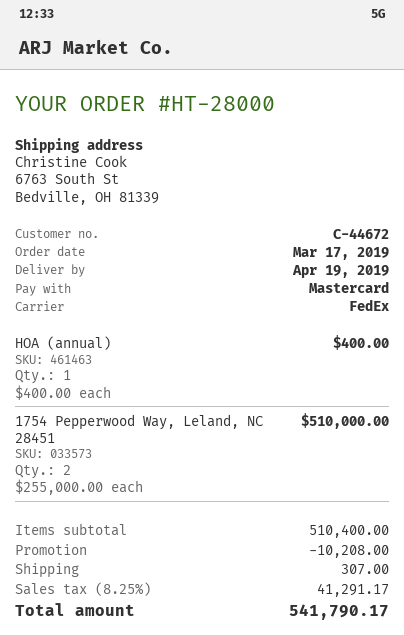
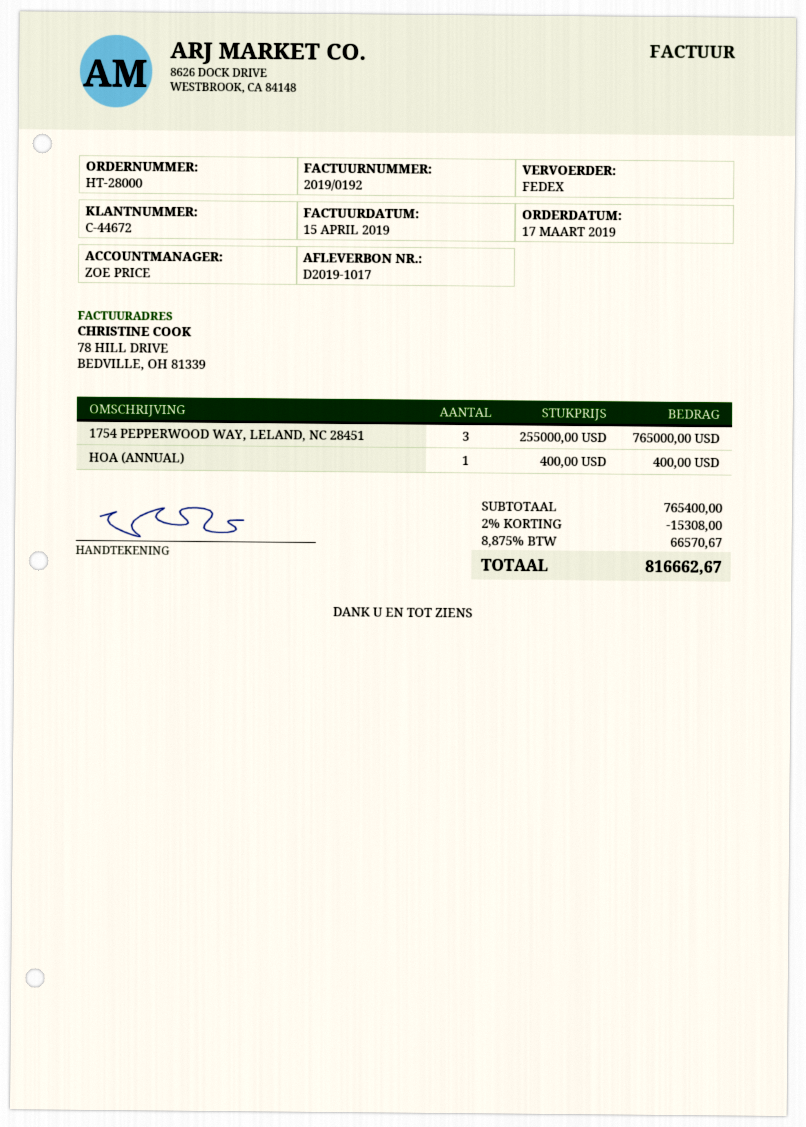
1754 Pepperwood Way, Leland, NC 28451: 2 x 255000.00 = 510000.00 -> 3 x 255000.00 = 765000.00
subtotal: 510400.00 -> 765400.00
discount: 10208.00 -> 15308.00
shipping: 307.00 -> none
tax: 8.25% = 41291.17 -> 8.875% = 66570.67
total: 541790.17 -> 816662.67

